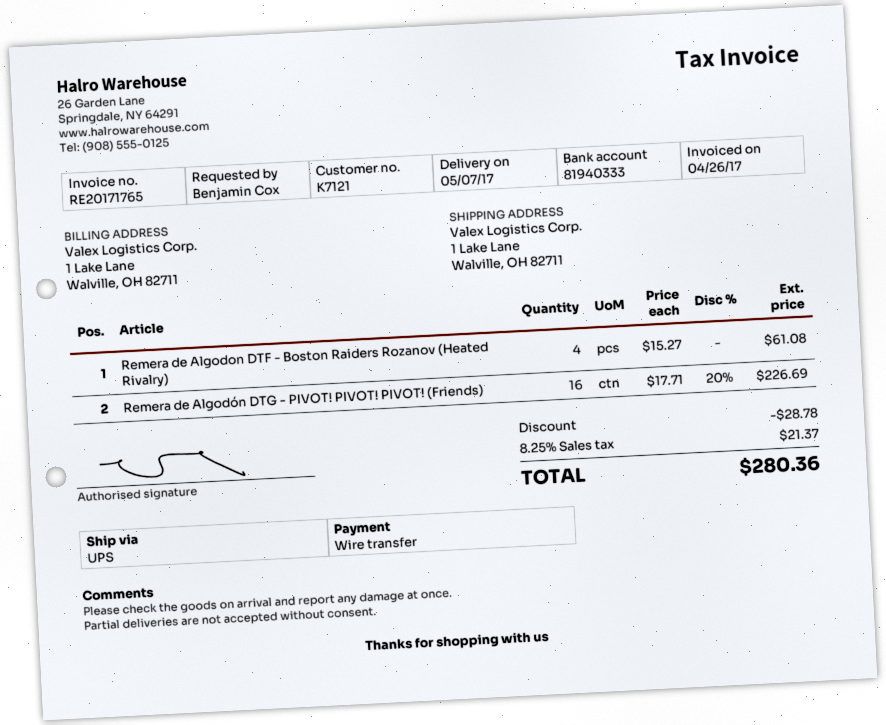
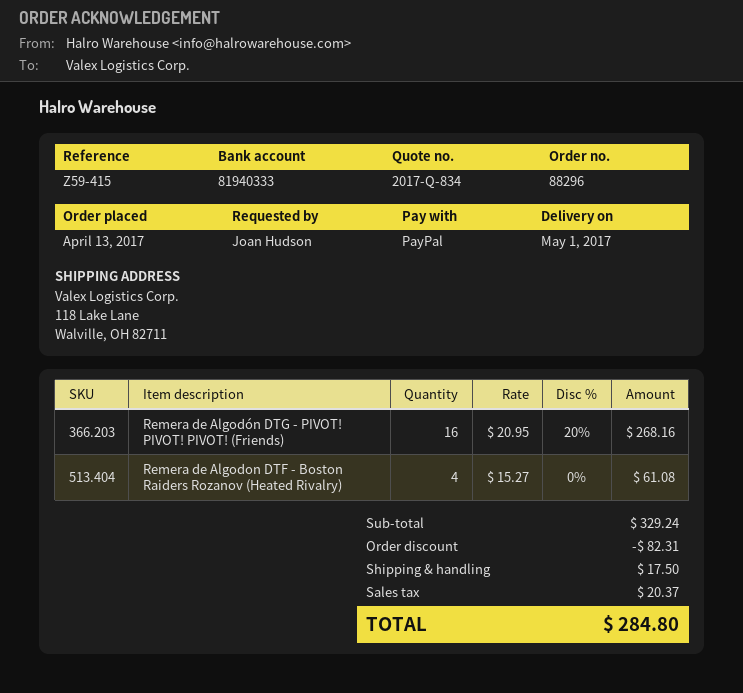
delivery date: 2017-05-07 -> 2017-05-01
ordered by: Benjamin Cox -> Joan Hudson
payment method: bank transfer -> PayPal
ship to: 1 Lake Lane, Walville, OH 82711 -> 118 Lake Lane, Walville, OH 82711
Remera de Algodón DTG - PIVOT! PIVOT! PIVOT! (Friends): 16 x 17.71 - 20% = 226.69 -> 16 x 20.95 - 20% = 268.16
discount: 28.78 -> 82.31
shipping: none -> 17.50
tax: 21.37 -> 20.37
total: 280.36 -> 284.80

